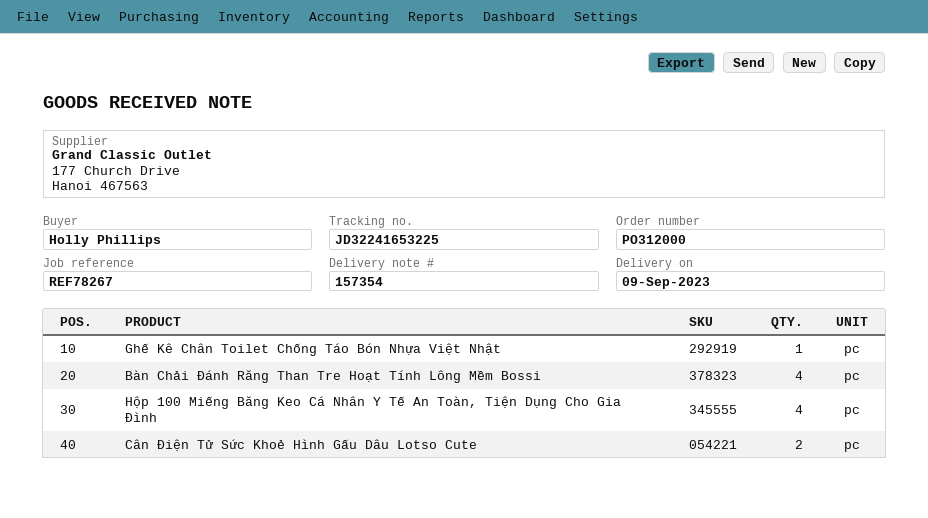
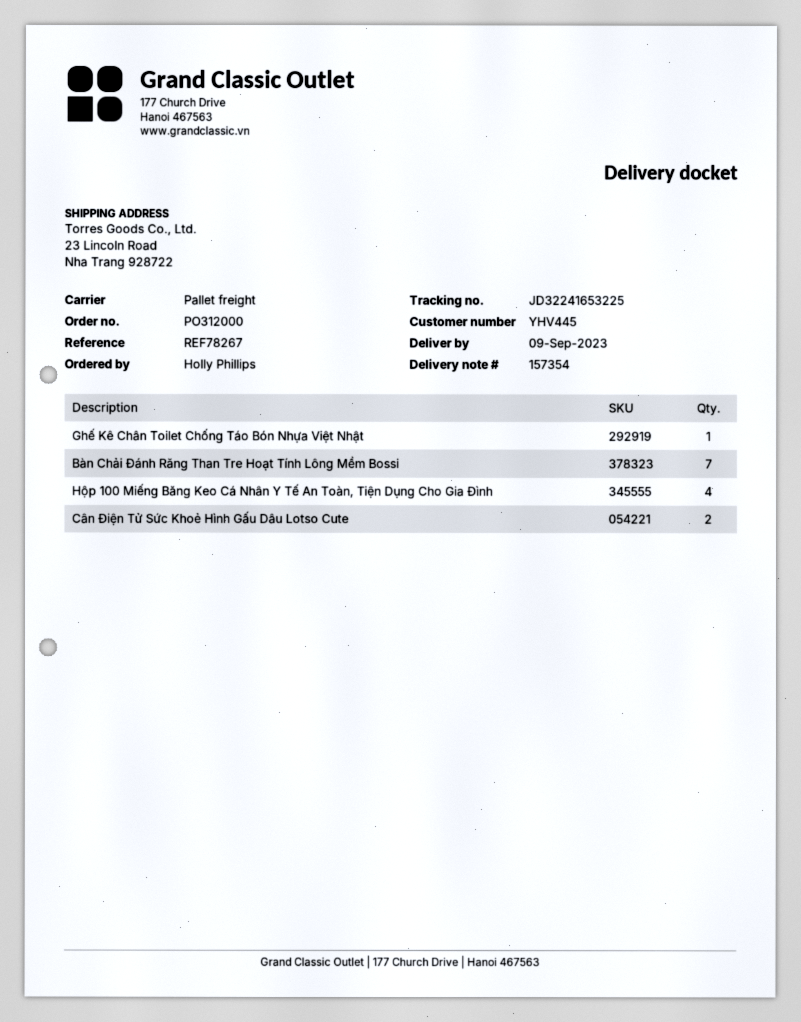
Bàn Chải Đánh Răng Than Tre Hoạt Tính Lông Mềm Bossi: 4 -> 7

